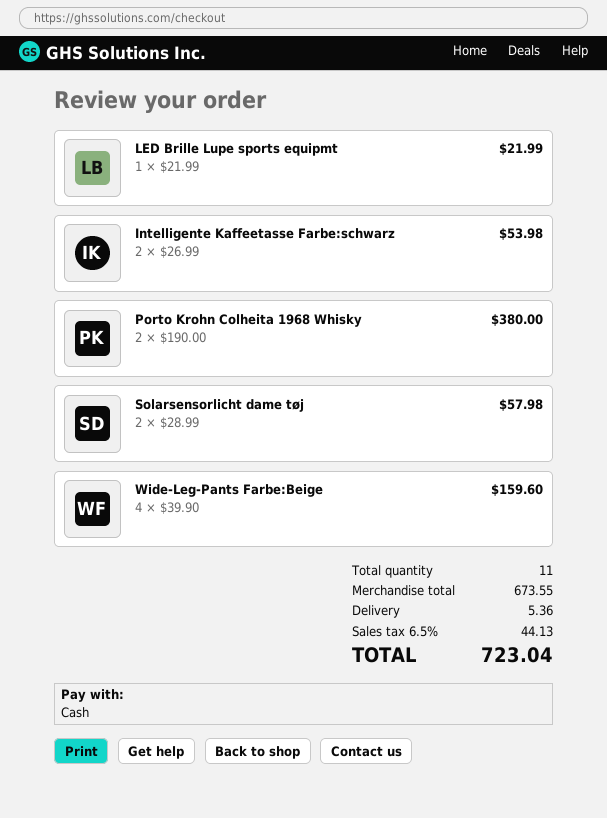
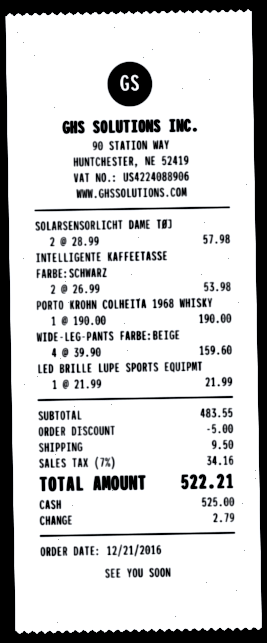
Porto Krohn Colheita 1968 Whisky: 2 x 190.00 = 380.00 -> 1 x 190.00 = 190.00
subtotal: 673.55 -> 483.55
discount: none -> 5.00
shipping: 5.36 -> 9.50
tax: 6.5% = 44.13 -> 7% = 34.16
total: 723.04 -> 522.21

